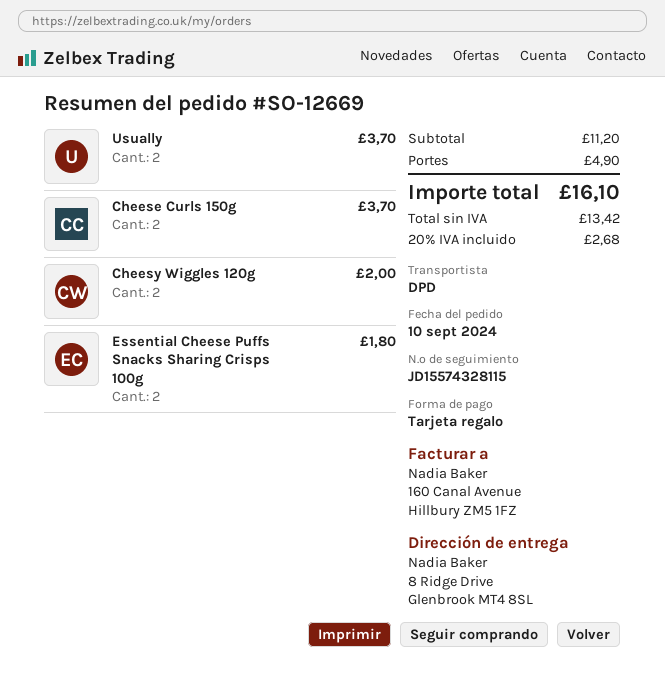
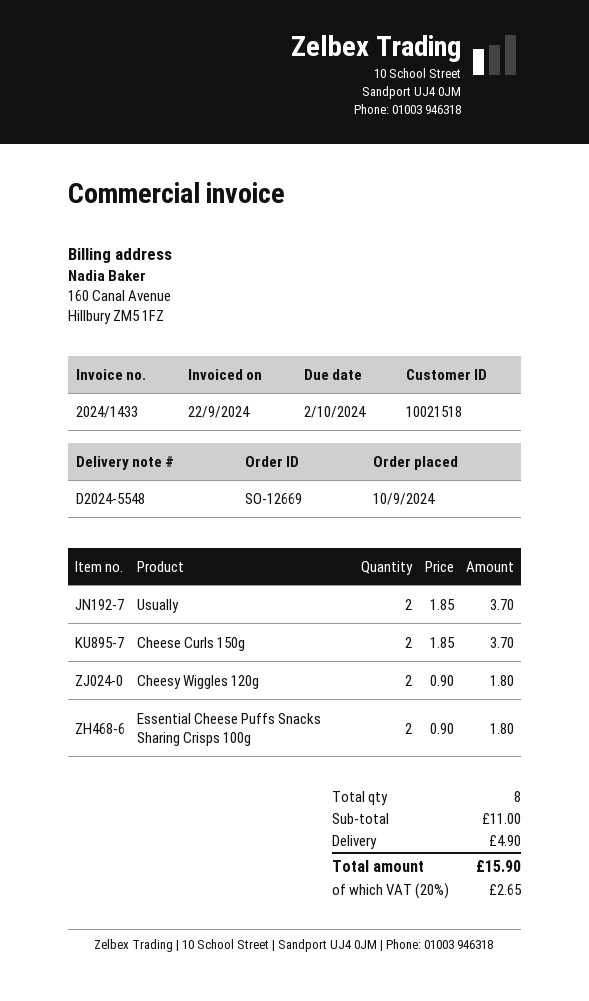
Cheesy Wiggles 120g: 2 for 2.00 -> 2 for 1.80
subtotal: 11.20 -> 11.00
tax: 20% = 2.68 -> 20% = 2.65
total: 16.10 -> 15.90

